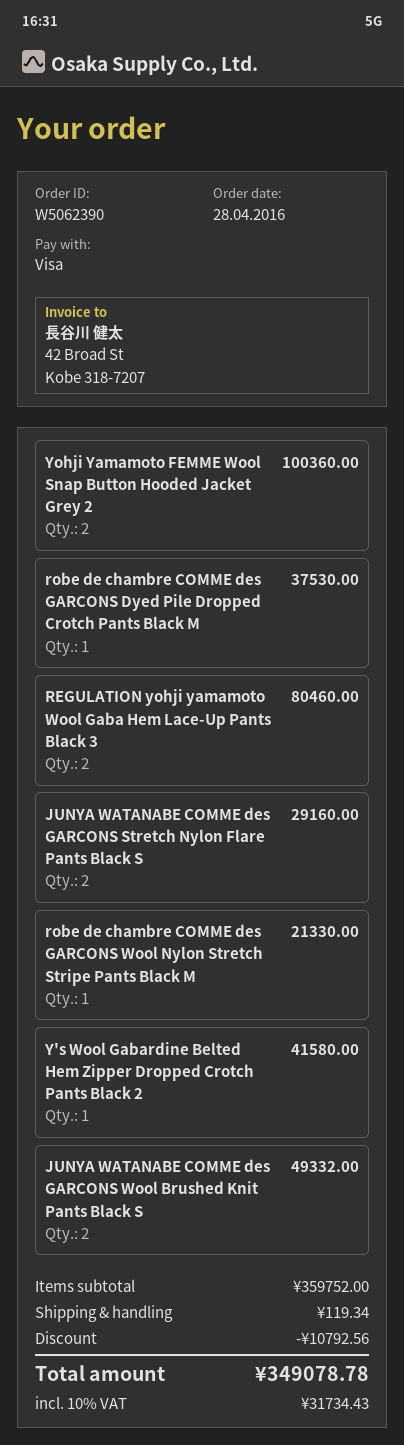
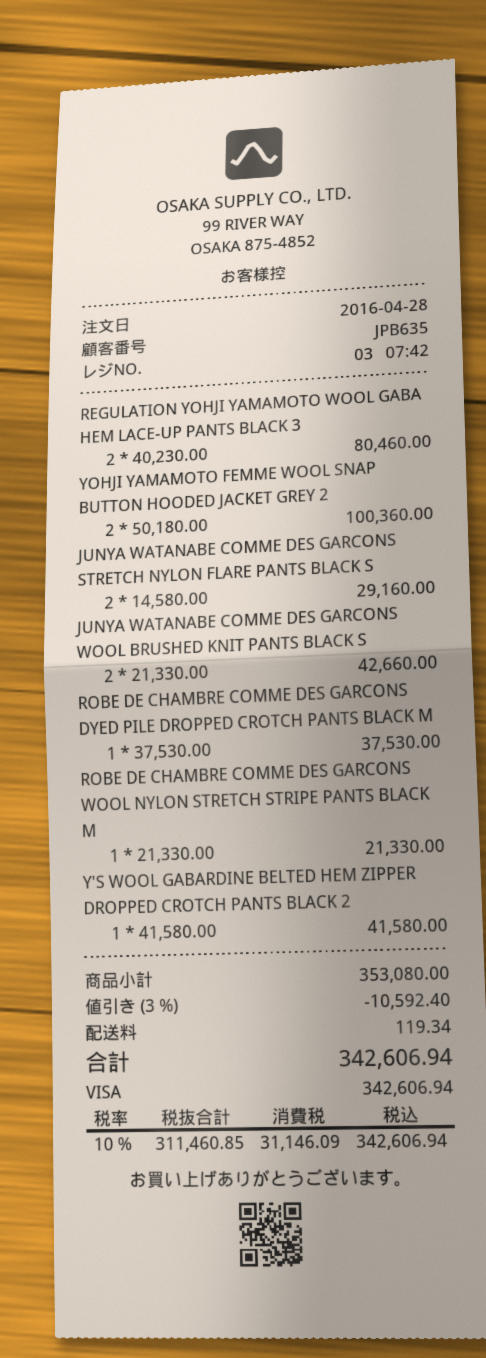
JUNYA WATANABE COMME des GARCONS Wool Brushed Knit Pants Black S: 2 for 49332.00 -> 2 for 42660.00
subtotal: 359752.00 -> 353080.00
discount: 10792.56 -> 10592.40
tax: 10% = 31734.43 -> 10% = 31146.09
total: 349078.78 -> 342606.94

